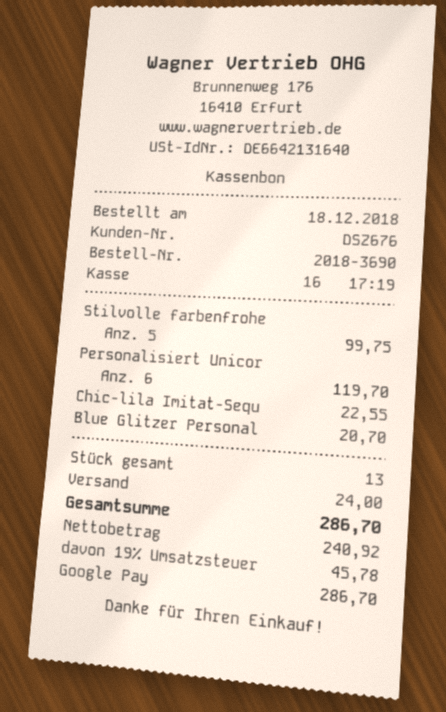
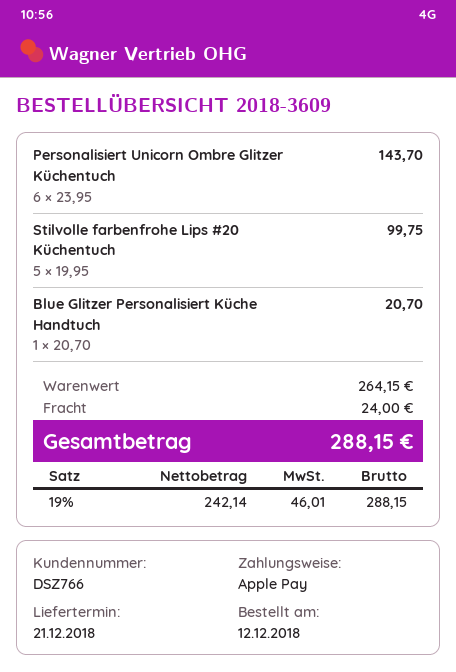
order number: 2018-3690 -> 2018-3609
order date: 2018-12-18 -> 2018-12-12
customer number: DSZ676 -> DSZ766
payment method: Google Pay -> Apple Pay
Personalisiert Unicor: 6 for 119.70 -> 6 for 143.70
Chic-lila Imitat-Sequ: 1 for 22.55 -> none
net: 240.92 -> 242.14
tax: 19% = 45.78 -> 19% = 46.01
total: 286.70 -> 288.15

